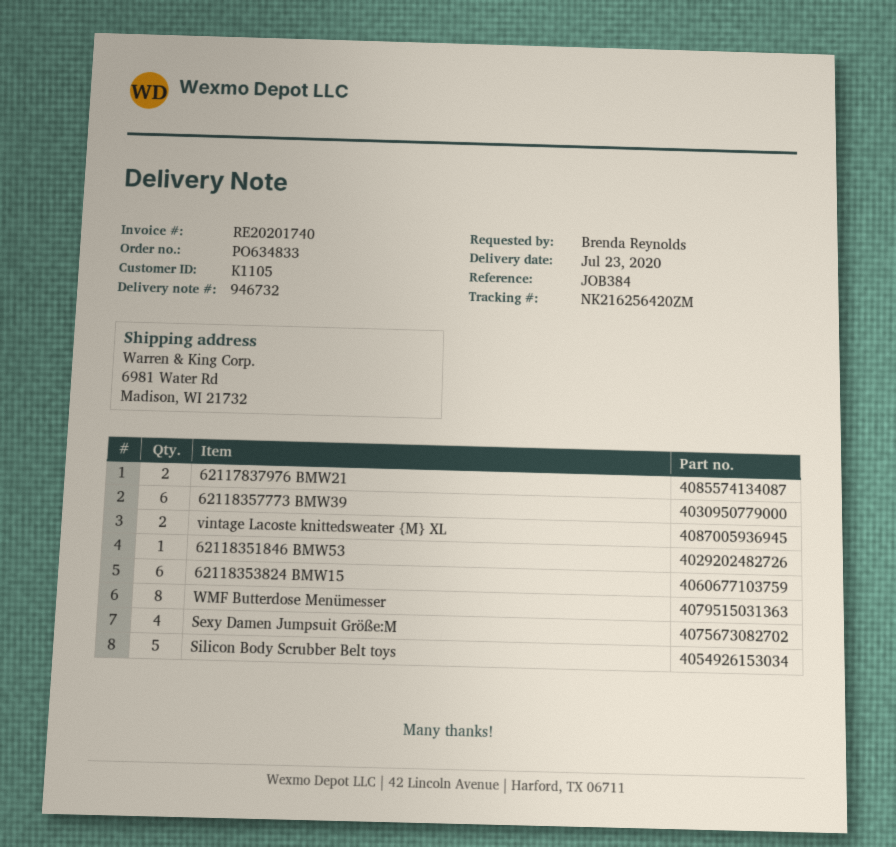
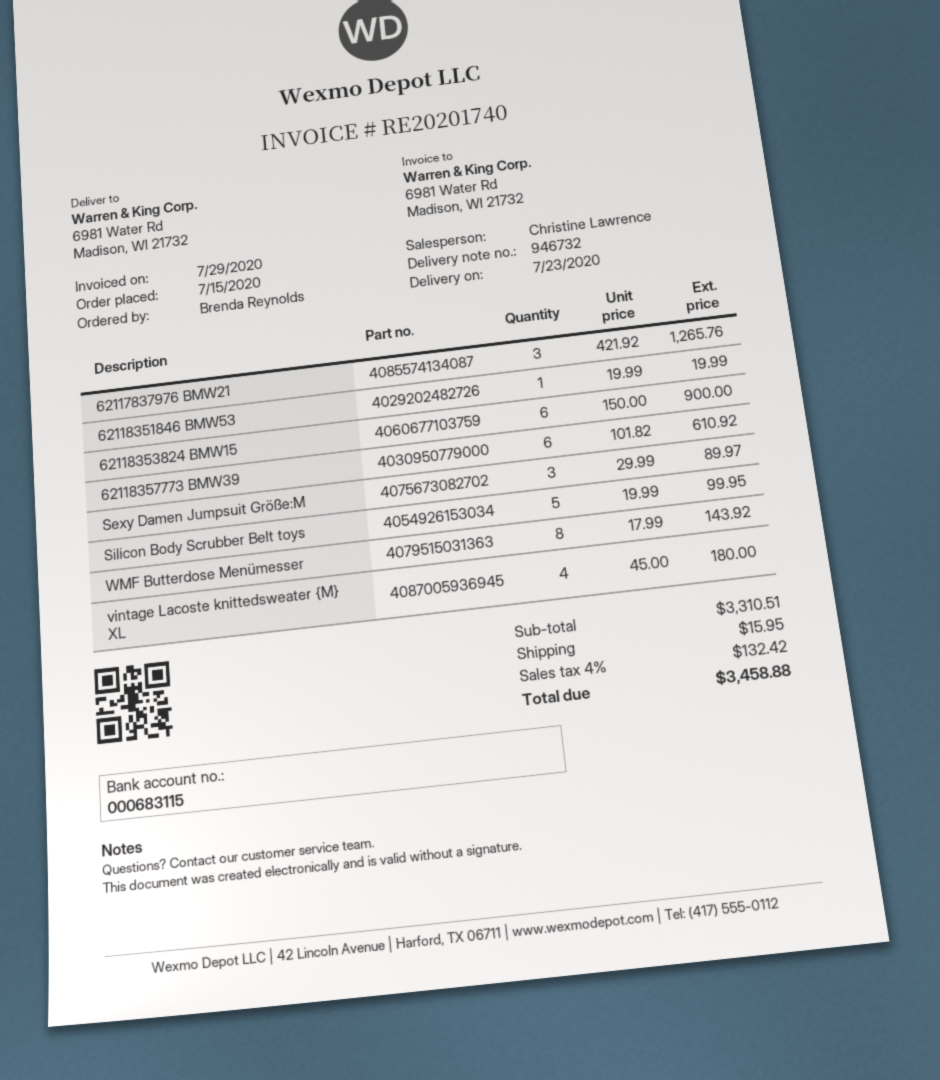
62117837976 BMW21: 2 -> 3
vintage Lacoste knittedsweater {M} XL: 2 -> 4
Sexy Damen Jumpsuit Größe:M: 4 -> 3

